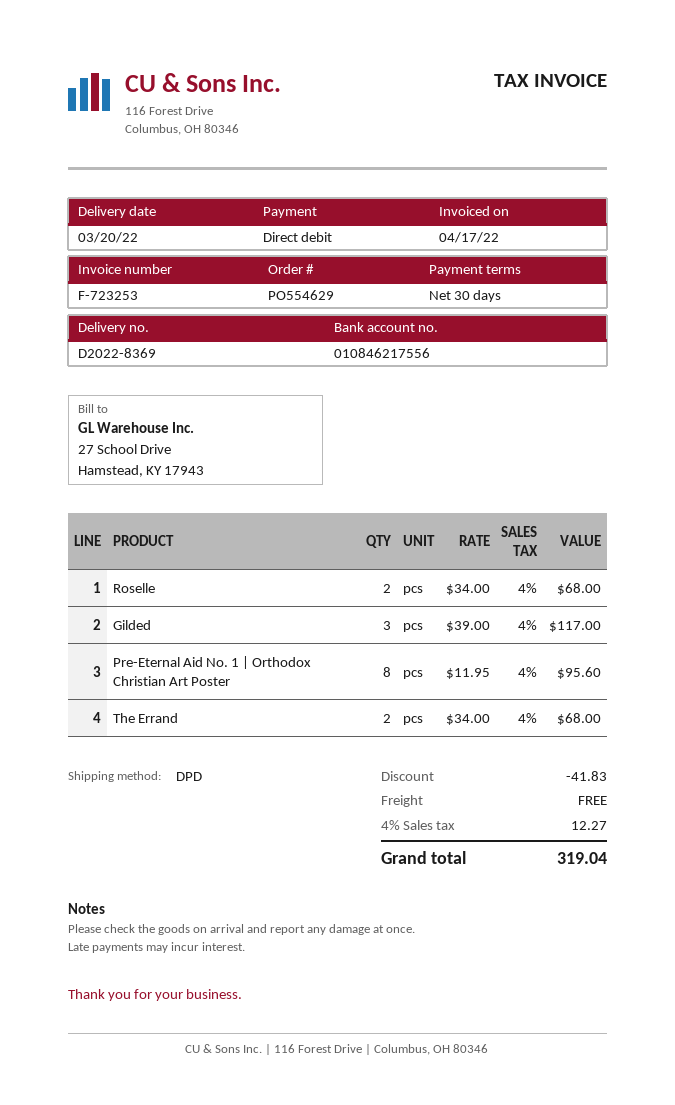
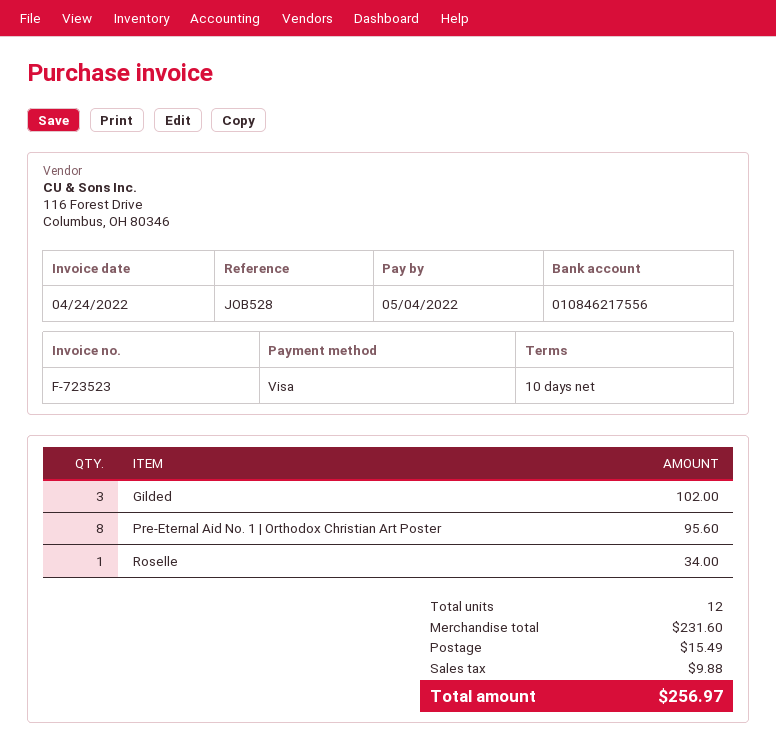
invoice number: F-723253 -> F-723523
invoice date: 2022-04-17 -> 2022-04-24
payment terms: 30 days -> 10 days
payment method: direct debit -> Visa
Roselle: 2 for 68.00 -> 1 for 34.00
Gilded: 3 for 117.00 -> 3 for 102.00
The Errand: 2 for 68.00 -> none
discount: 41.83 -> none
shipping: 0.00 -> 15.49
tax: 12.27 -> 9.88
total: 319.04 -> 256.97

